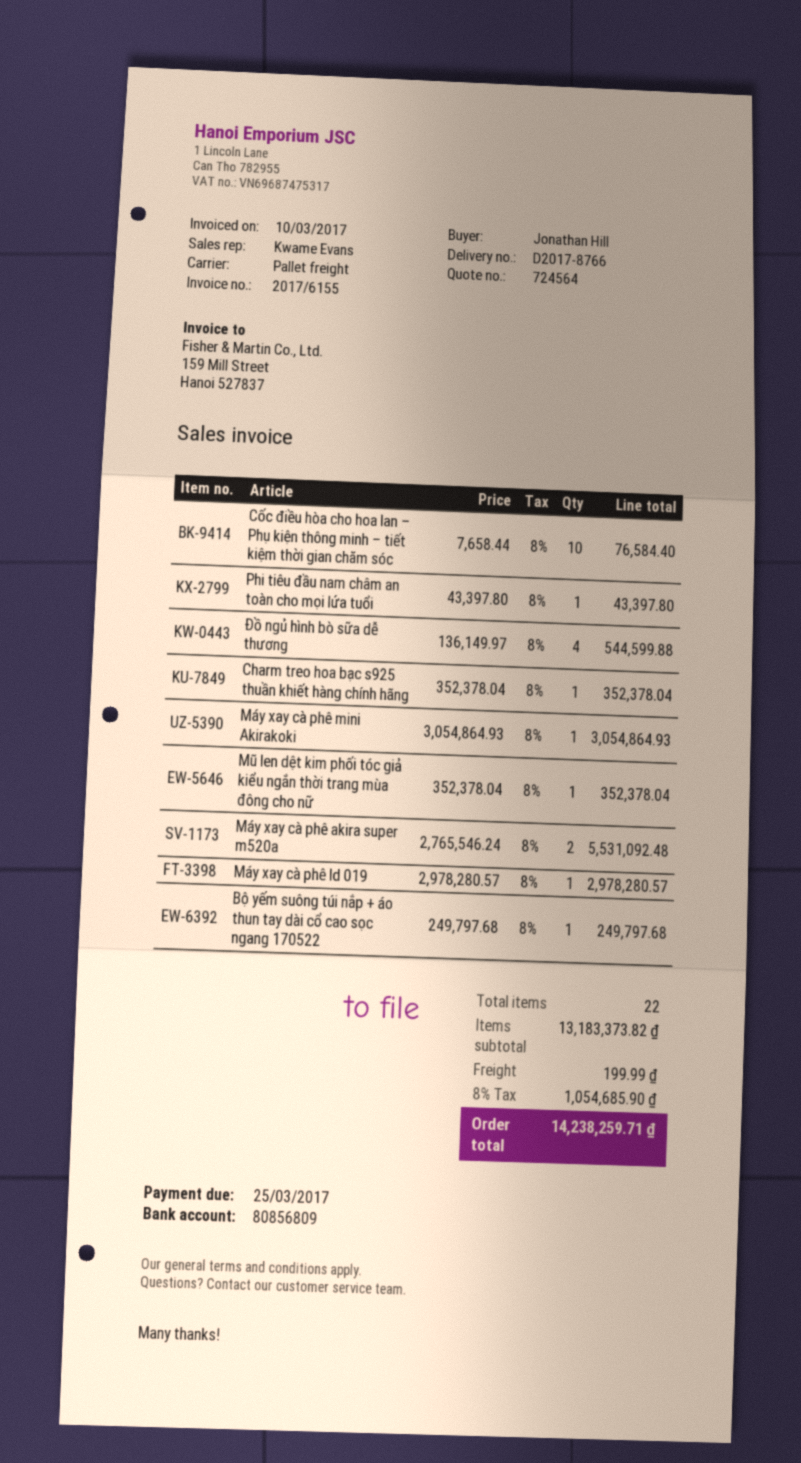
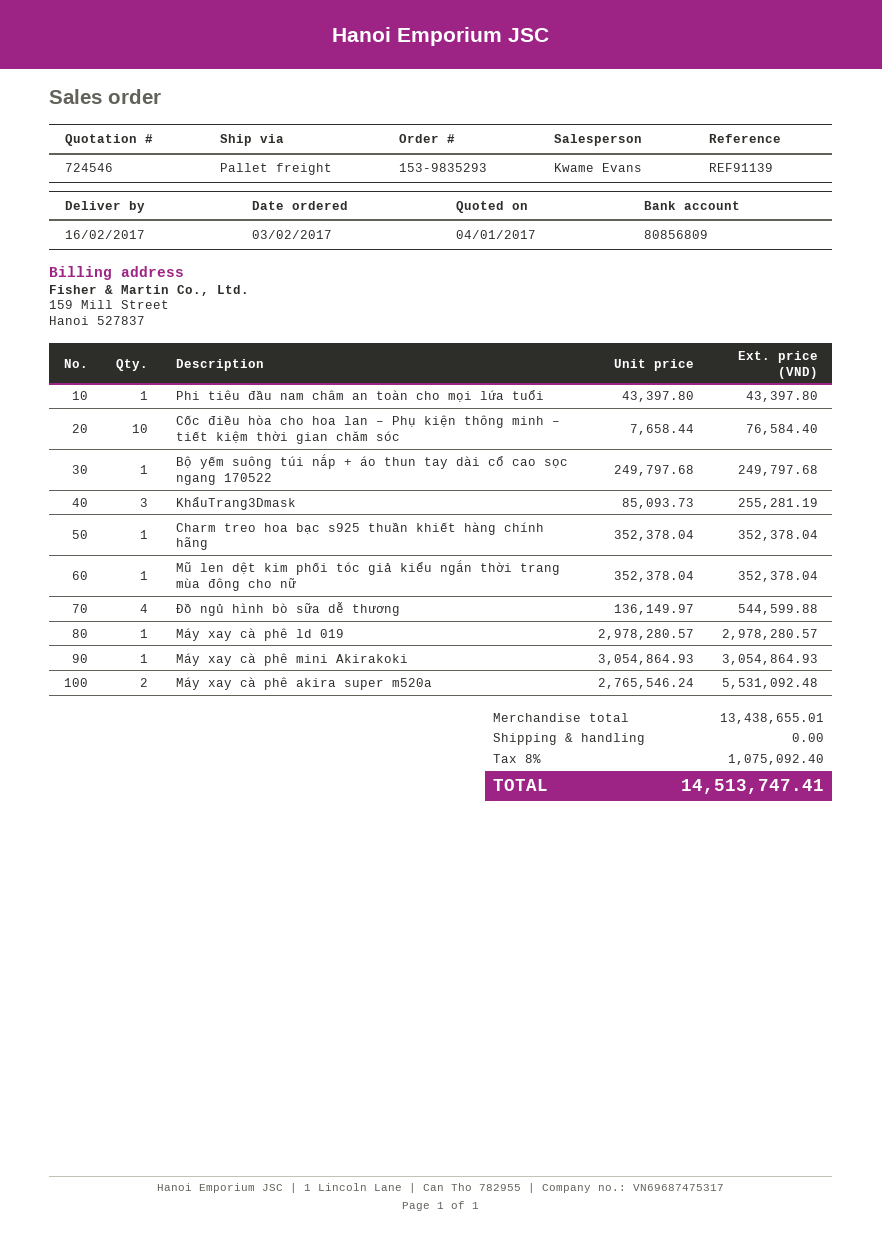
quote number: 724564 -> 724546
KhẩuTrang3Dmask: none -> 3 x 85093.73 = 255281.19
subtotal: 13183373.82 -> 13438655.01
shipping: 199.99 -> 0.00
tax: 8% = 1054685.90 -> 8% = 1075092.40
total: 14238259.71 -> 14513747.41

